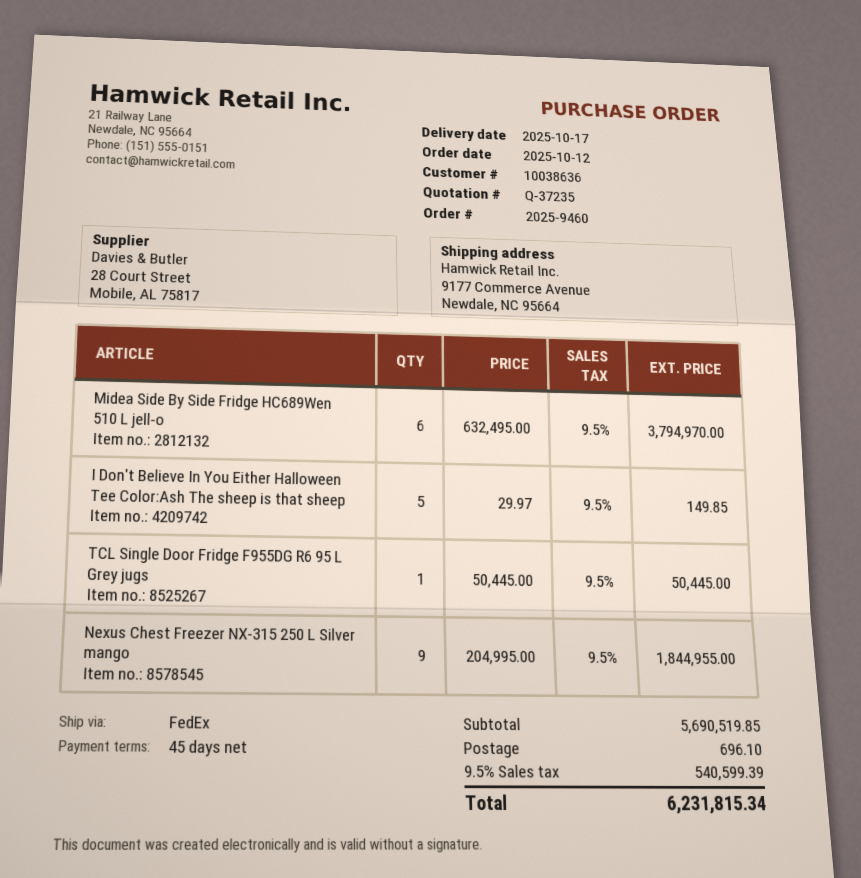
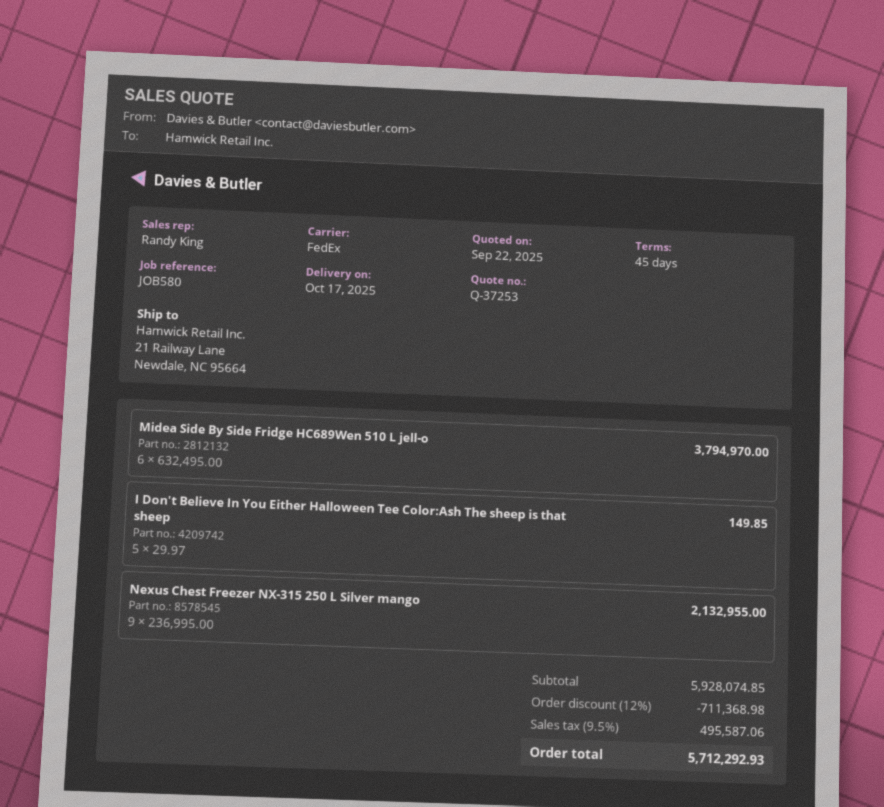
quote number: Q-37235 -> Q-37253
ship to: 9177 Commerce Avenue, Newdale, NC 95664 -> 21 Railway Lane, Newdale, NC 95664
TCL Single Door Fridge F955DG R6 95 L Grey jugs: 1 x 50445.00 = 50445.00 -> none
Nexus Chest Freezer NX-315 250 L Silver mango: 9 x 204995.00 = 1844955.00 -> 9 x 236995.00 = 2132955.00
subtotal: 5690519.85 -> 5928074.85
discount: none -> 12% = 711368.98
shipping: 696.10 -> none
tax: 9.5% = 540599.39 -> 9.5% = 495587.06
total: 6231815.34 -> 5712292.93

